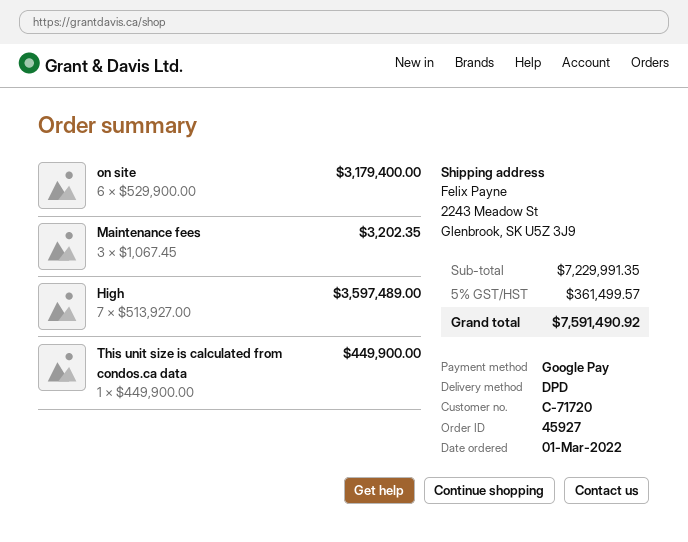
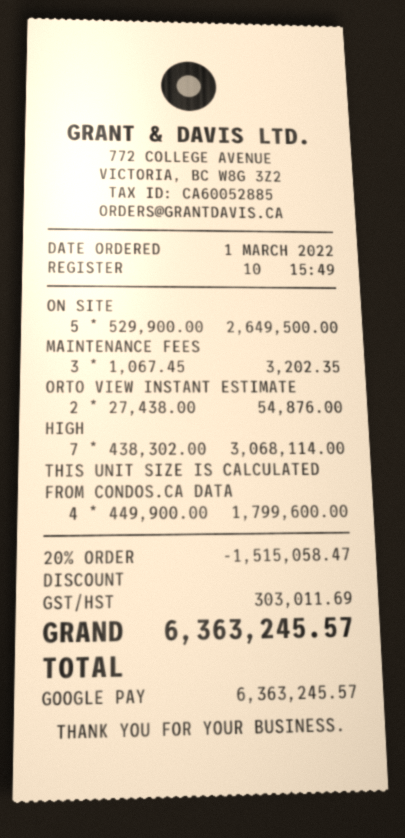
on site: 6 x 529900.00 = 3179400.00 -> 5 x 529900.00 = 2649500.00
High: 7 x 513927.00 = 3597489.00 -> 7 x 438302.00 = 3068114.00
This unit size is calculated from condos.ca data: 1 x 449900.00 = 449900.00 -> 4 x 449900.00 = 1799600.00
ORTO VIEW INSTANT ESTIMATE: none -> 2 x 27438.00 = 54876.00
discount: none -> 20% = 1515058.47
tax: 361499.57 -> 303011.69
total: 7591490.92 -> 6363245.57

